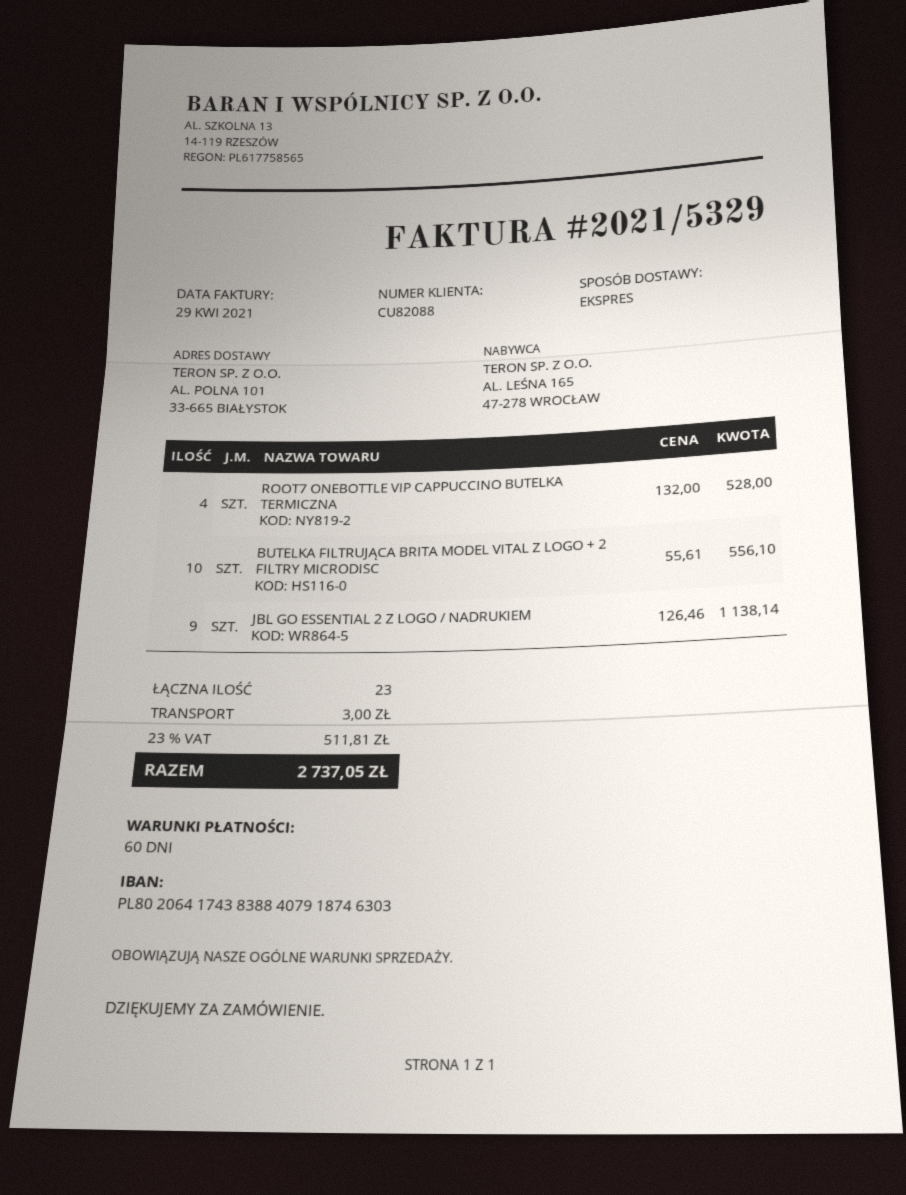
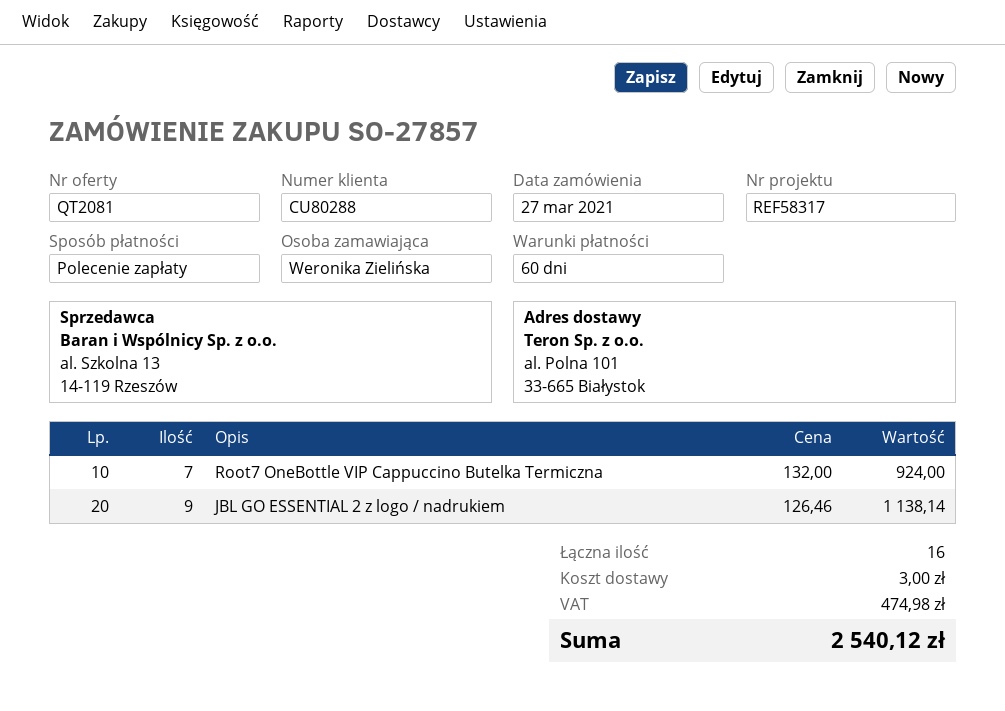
customer number: CU82088 -> CU80288
ROOT7 ONEBOTTLE VIP CAPPUCCINO BUTELKA TERMICZNA: 4 x 132.00 = 528.00 -> 7 x 132.00 = 924.00
BUTELKA FILTRUJĄCA BRITA MODEL VITAL Z LOGO + 2 FILTRY MICRODISC: 10 x 55.61 = 556.10 -> none
total quantity: 23 -> 16
tax: 511.81 -> 474.98
total: 2737.05 -> 2540.12

